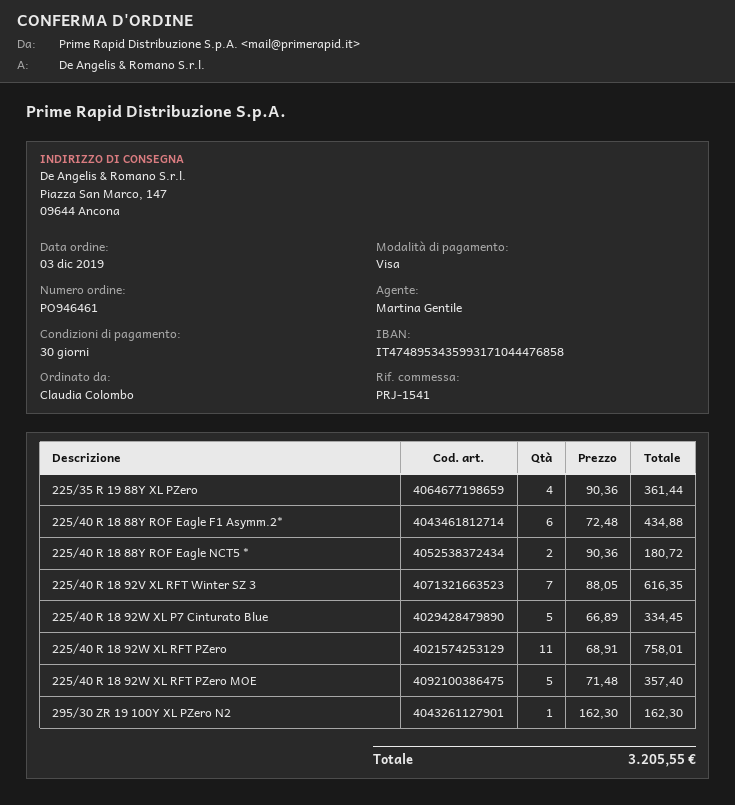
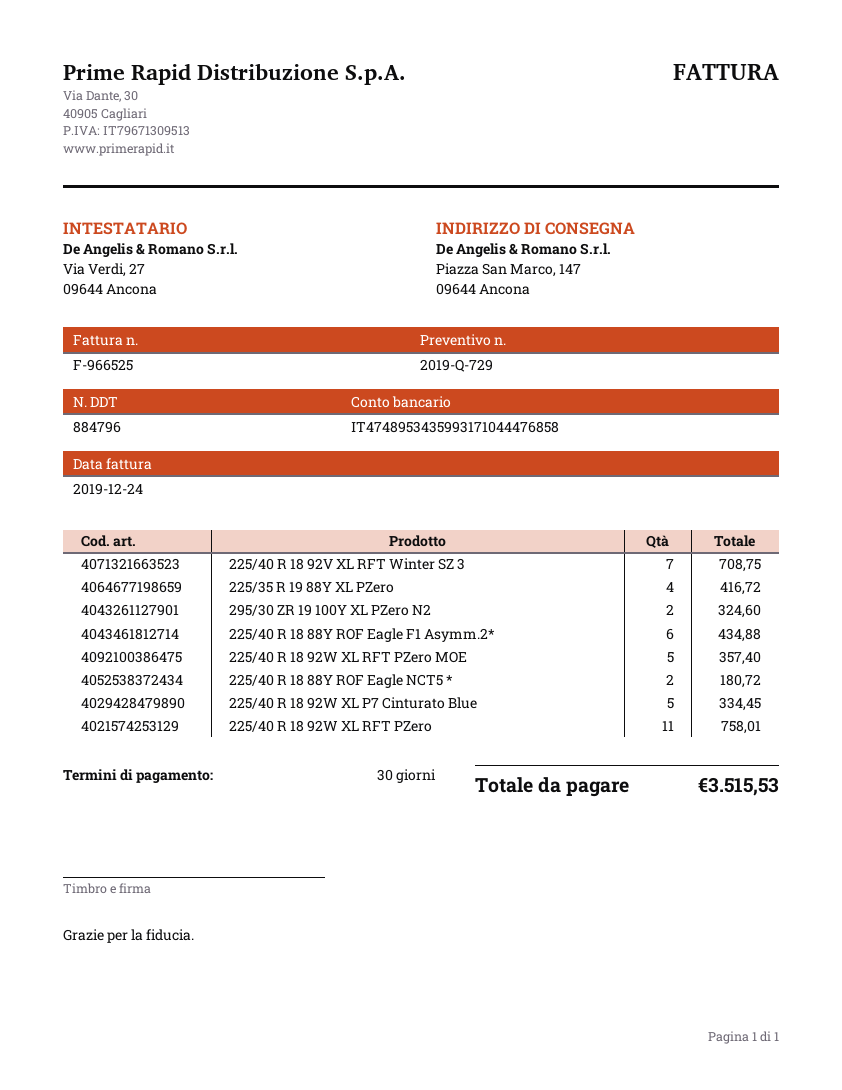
225/35 R 19 88Y XL PZero: 4 for 361.44 -> 4 for 416.72
225/40 R 18 92V XL RFT Winter SZ 3: 7 for 616.35 -> 7 for 708.75
295/30 ZR 19 100Y XL PZero N2: 1 for 162.30 -> 2 for 324.60
total: 3205.55 -> 3515.53

